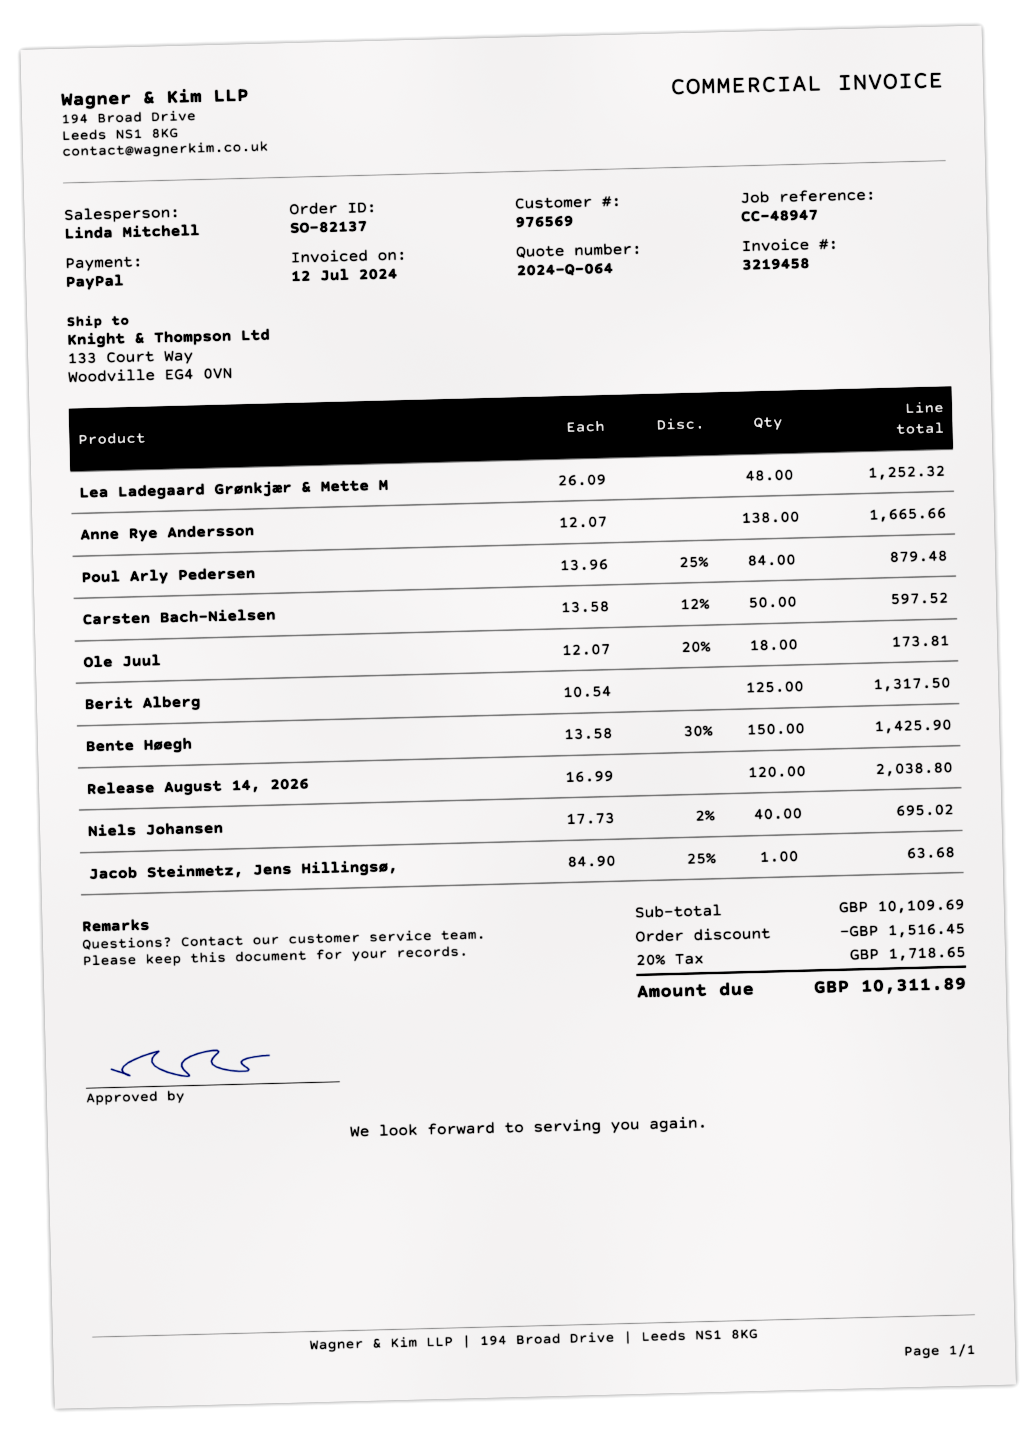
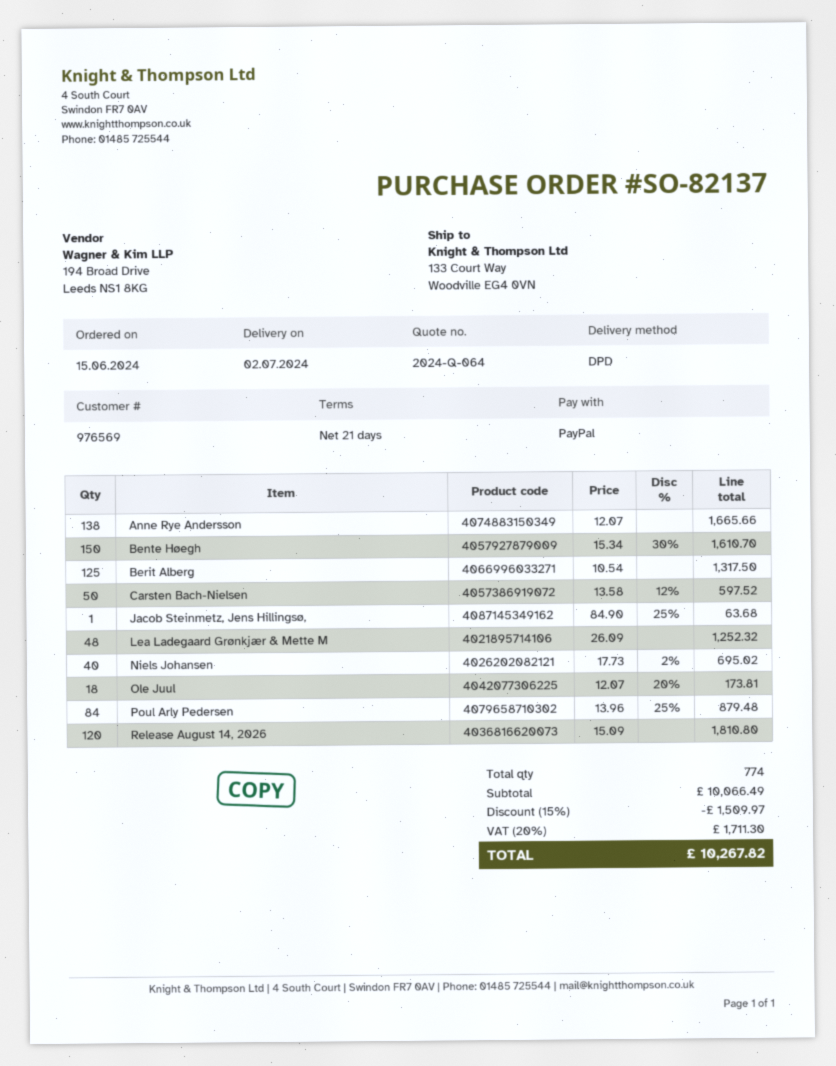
Bente Høegh: 150 x 13.58 - 30% = 1425.90 -> 150 x 15.34 - 30% = 1610.70
Release August 14, 2026: 120 x 16.99 = 2038.80 -> 120 x 15.09 = 1810.80
subtotal: 10109.69 -> 10066.49
discount: 1516.45 -> 1509.97
tax: 20% = 1718.65 -> 20% = 1711.30
total: 10311.89 -> 10267.82

